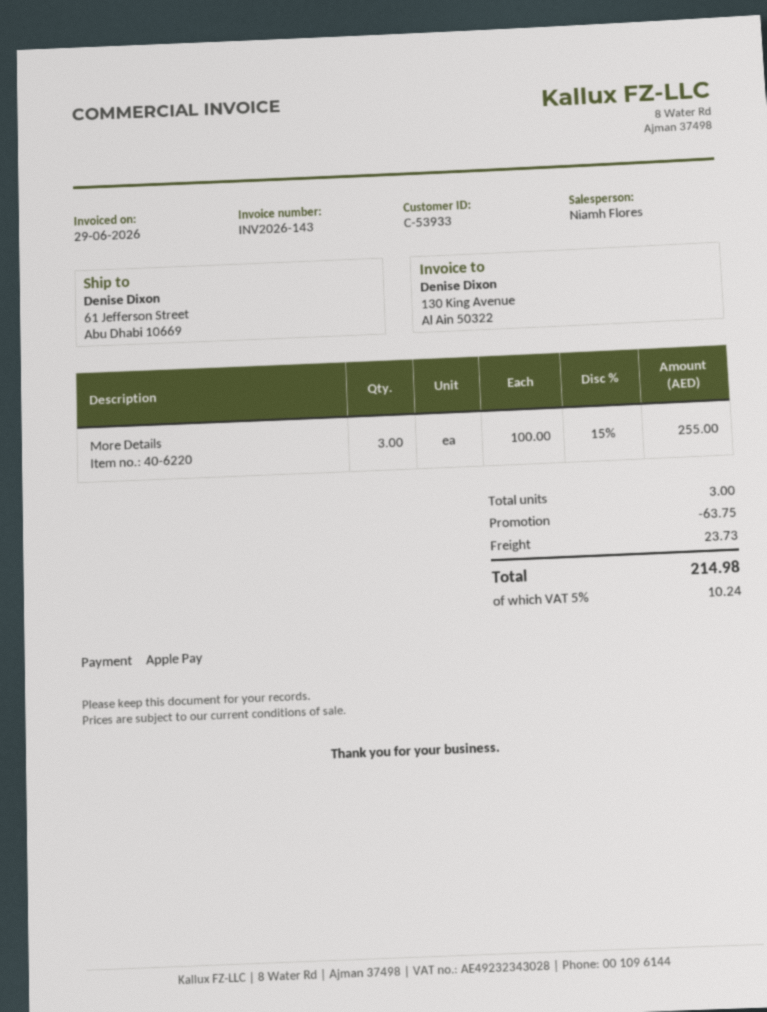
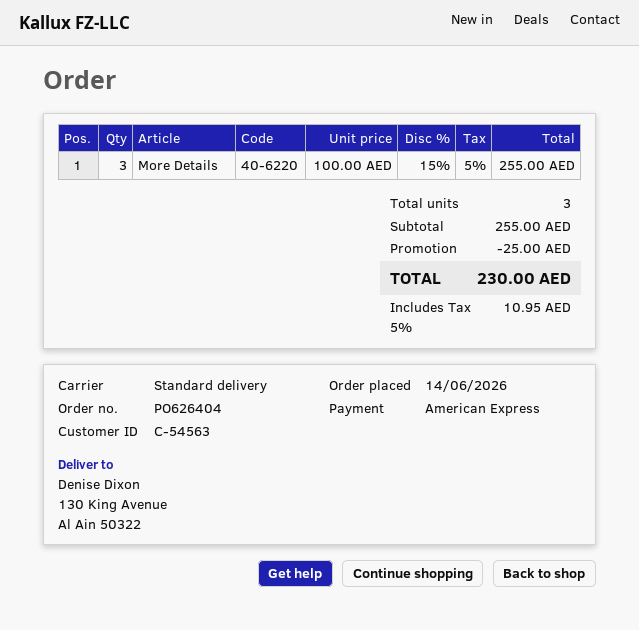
customer number: C-53933 -> C-54563
payment method: Apple Pay -> American Express
ship to: 61 Jefferson Street, Abu Dhabi 10669 -> 130 King Avenue, Al Ain 50322
discount: 63.75 -> 25.00
shipping: 23.73 -> none
tax: 5% = 10.24 -> 5% = 10.95
total: 214.98 -> 230.00

